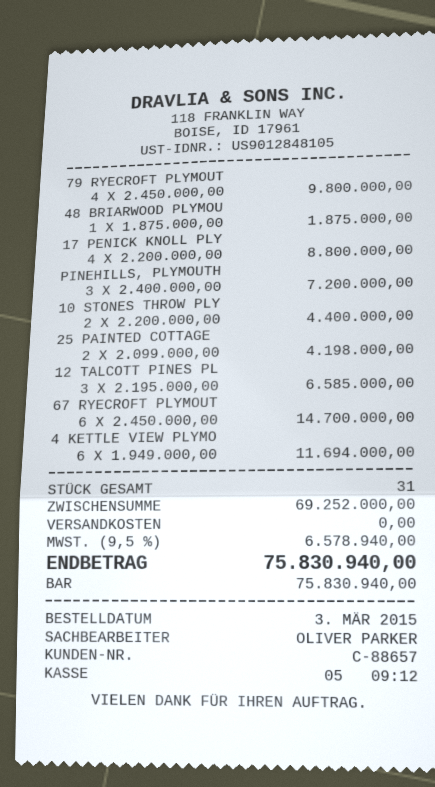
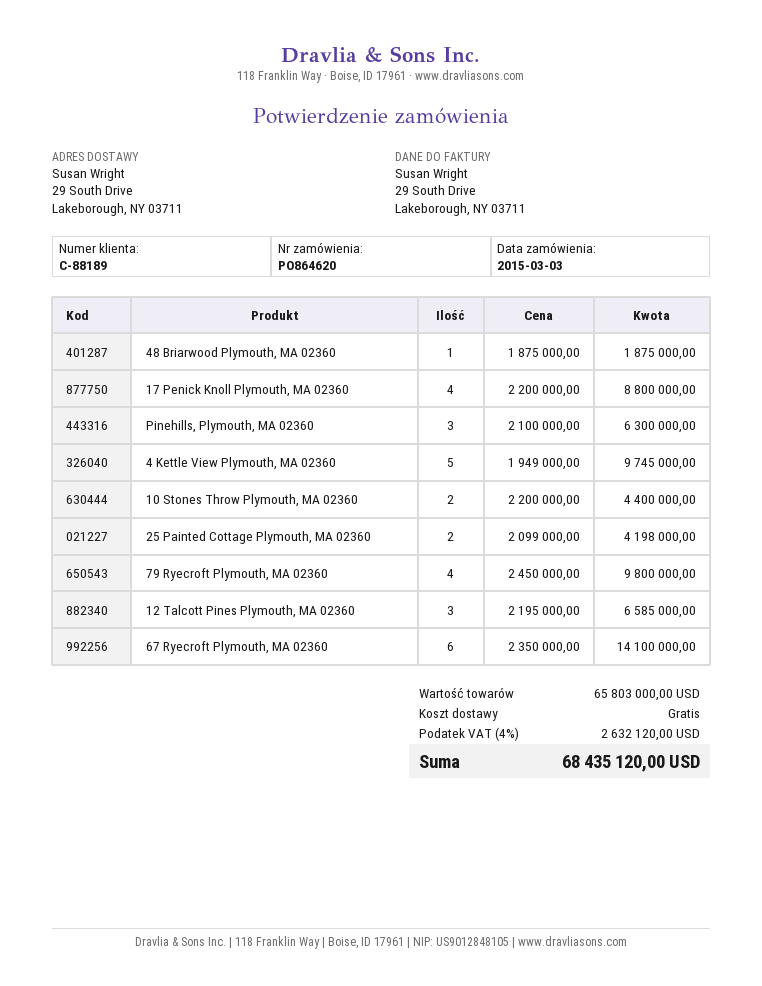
customer number: C-88657 -> C-88189
PINEHILLS, PLYMOUTH: 3 x 2400000.00 = 7200000.00 -> 3 x 2100000.00 = 6300000.00
67 RYECROFT PLYMOUT: 6 x 2450000.00 = 14700000.00 -> 6 x 2350000.00 = 14100000.00
4 KETTLE VIEW PLYMO: 6 x 1949000.00 = 11694000.00 -> 5 x 1949000.00 = 9745000.00
subtotal: 69252000.00 -> 65803000.00
tax: 9.5% = 6578940.00 -> 4% = 2632120.00
total: 75830940.00 -> 68435120.00

